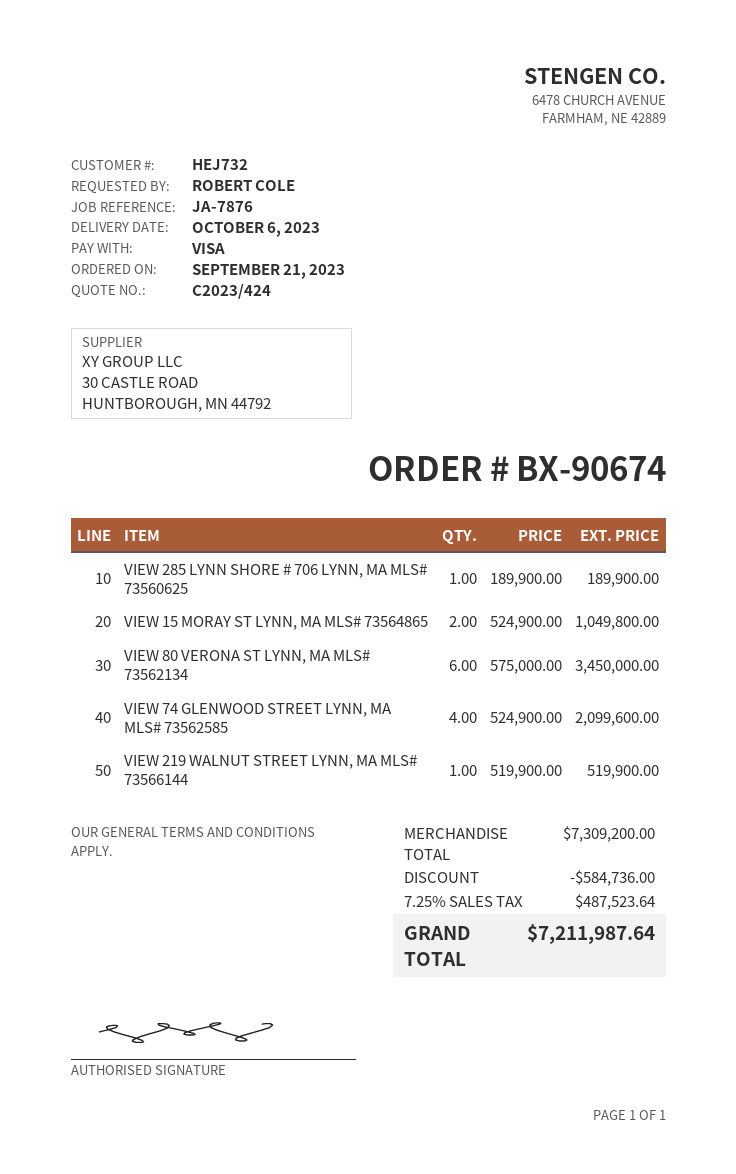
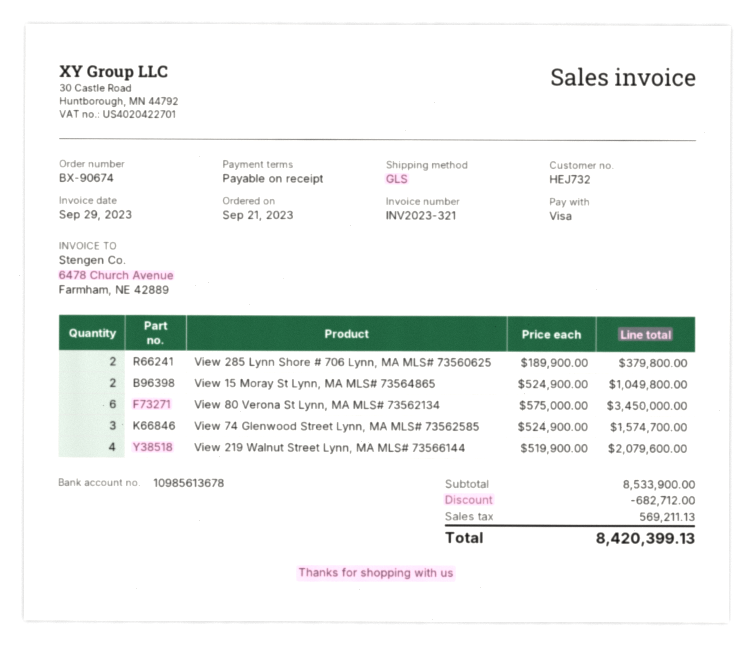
VIEW 285 LYNN SHORE # 706 LYNN, MA MLS# 73560625: 1 x 189900.00 = 189900.00 -> 2 x 189900.00 = 379800.00
VIEW 74 GLENWOOD STREET LYNN, MA MLS# 73562585: 4 x 524900.00 = 2099600.00 -> 3 x 524900.00 = 1574700.00
VIEW 219 WALNUT STREET LYNN, MA MLS# 73566144: 1 x 519900.00 = 519900.00 -> 4 x 519900.00 = 2079600.00
subtotal: 7309200.00 -> 8533900.00
discount: 584736.00 -> 682712.00
tax: 487523.64 -> 569211.13
total: 7211987.64 -> 8420399.13

